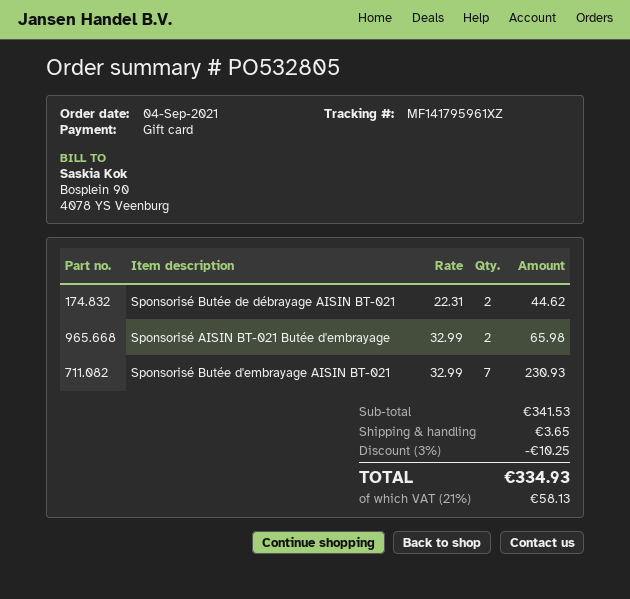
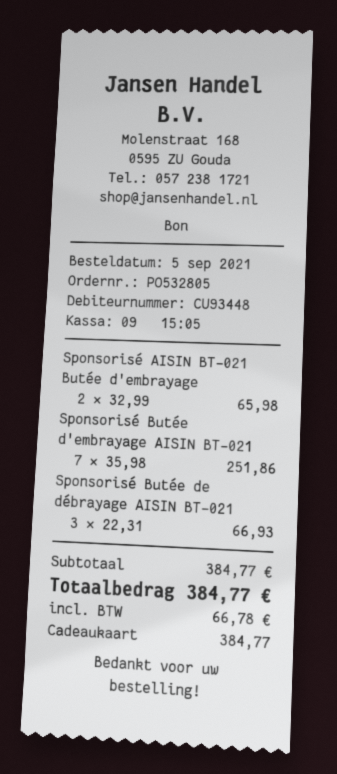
order date: 2021-09-04 -> 2021-09-05
Sponsorisé Butée de débrayage AISIN BT-021: 2 x 22.31 = 44.62 -> 3 x 22.31 = 66.93
Sponsorisé Butée d'embrayage AISIN BT-021: 7 x 32.99 = 230.93 -> 7 x 35.98 = 251.86
subtotal: 341.53 -> 384.77
discount: 3% = 10.25 -> none
shipping: 3.65 -> none
tax: 58.13 -> 66.78
total: 334.93 -> 384.77

